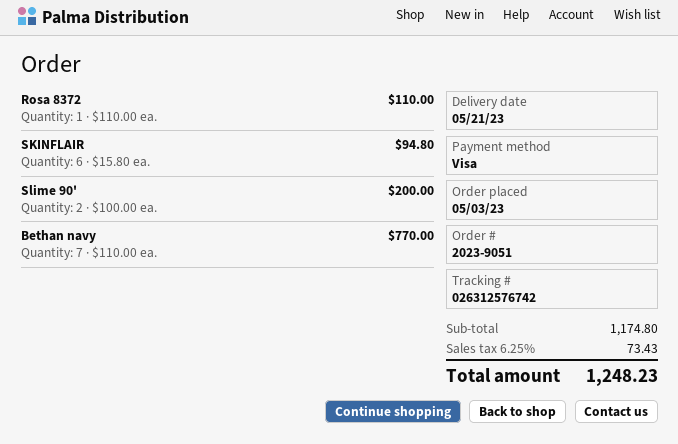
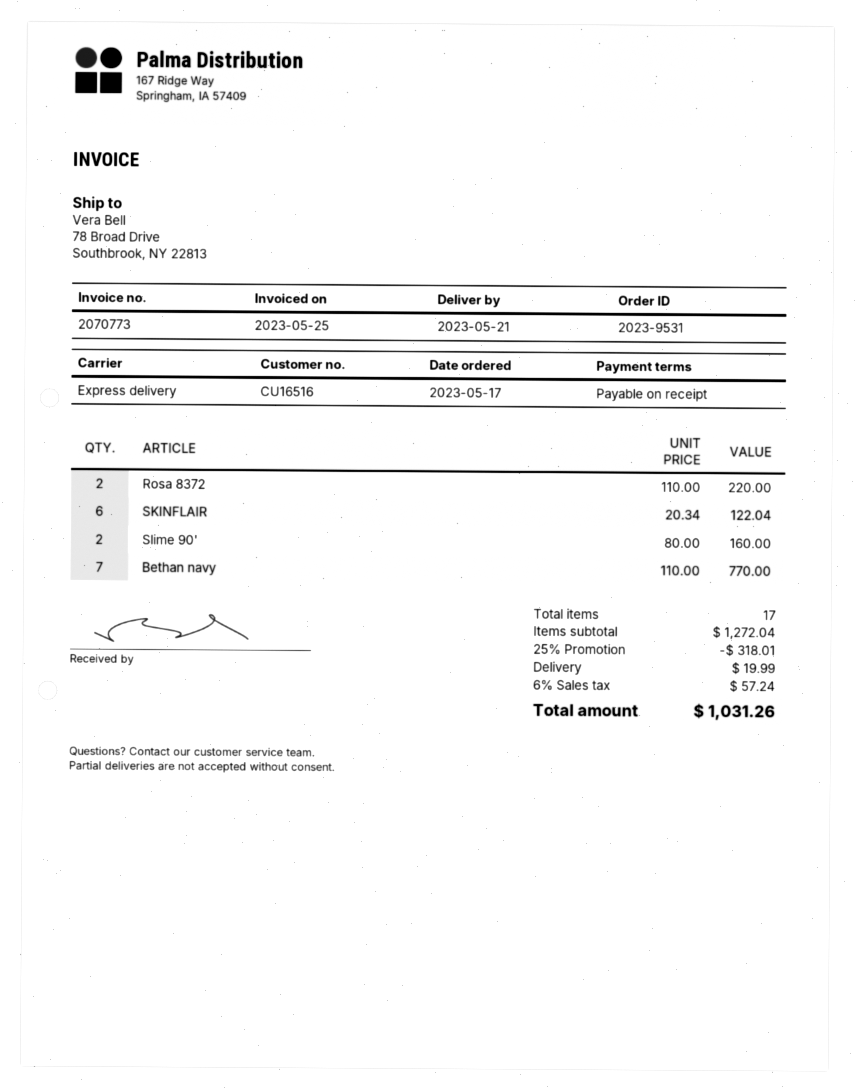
order number: 2023-9051 -> 2023-9531
order date: 2023-05-03 -> 2023-05-17
Rosa 8372: 1 x 110.00 = 110.00 -> 2 x 110.00 = 220.00
SKINFLAIR: 6 x 15.80 = 94.80 -> 6 x 20.34 = 122.04
Slime 90': 2 x 100.00 = 200.00 -> 2 x 80.00 = 160.00
subtotal: 1174.80 -> 1272.04
discount: none -> 25% = 318.01
shipping: none -> 19.99
tax: 6.25% = 73.43 -> 6% = 57.24
total: 1248.23 -> 1031.26

